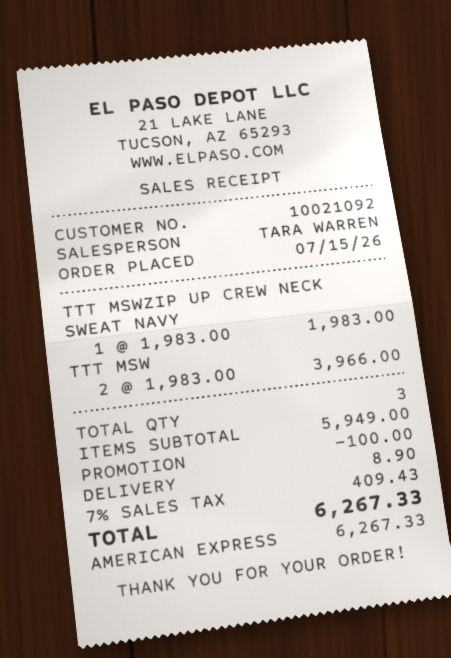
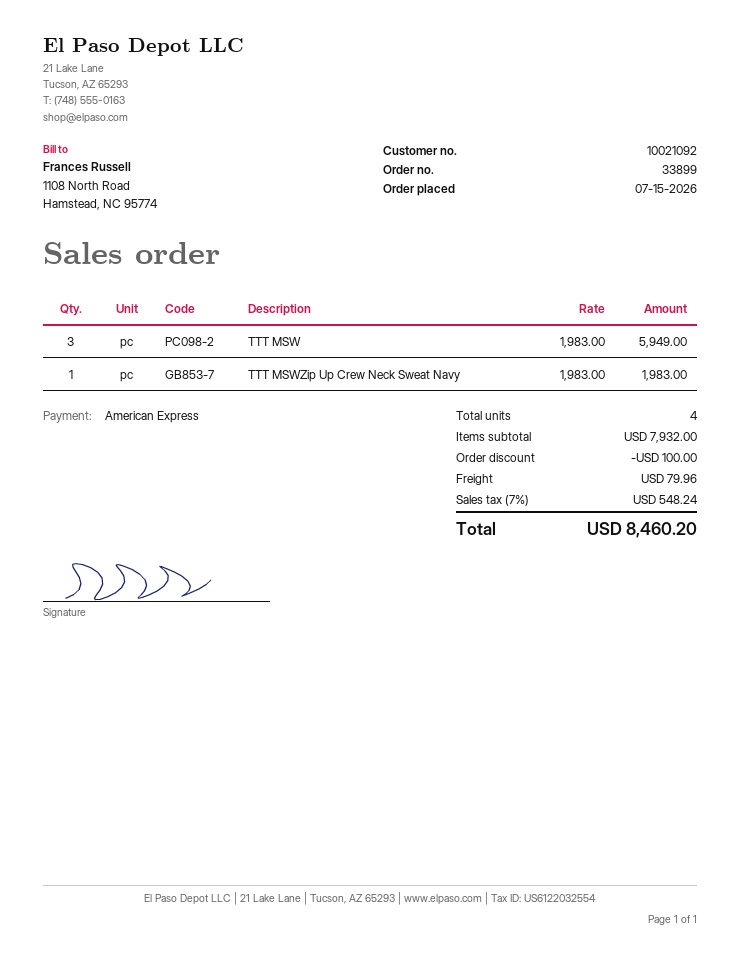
TTT MSW: 2 x 1983.00 = 3966.00 -> 3 x 1983.00 = 5949.00
total quantity: 3 -> 4
subtotal: 5949.00 -> 7932.00
shipping: 8.90 -> 79.96
tax: 7% = 409.43 -> 7% = 548.24
total: 6267.33 -> 8460.20

